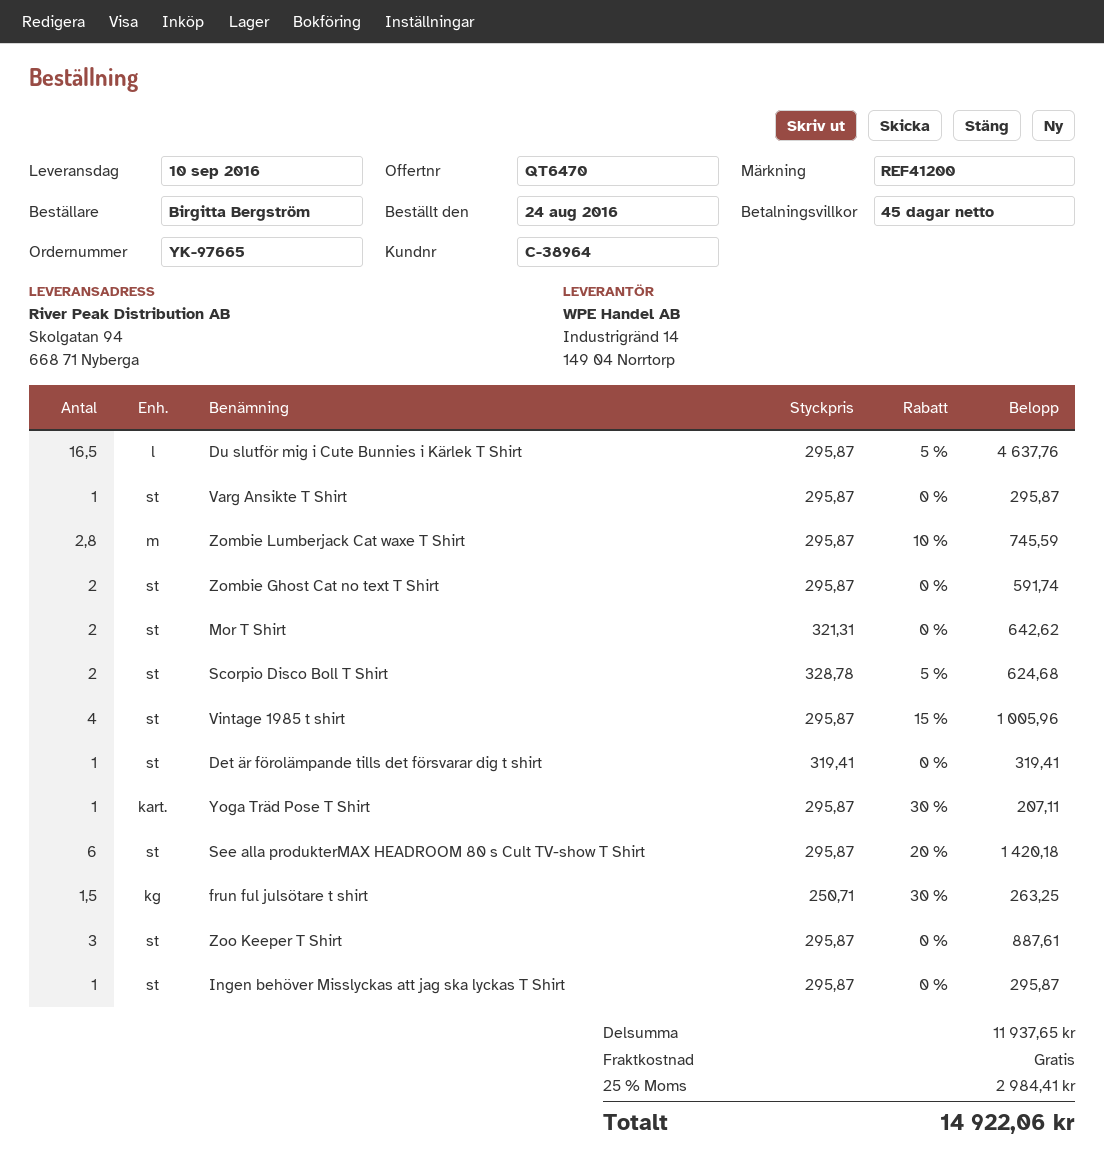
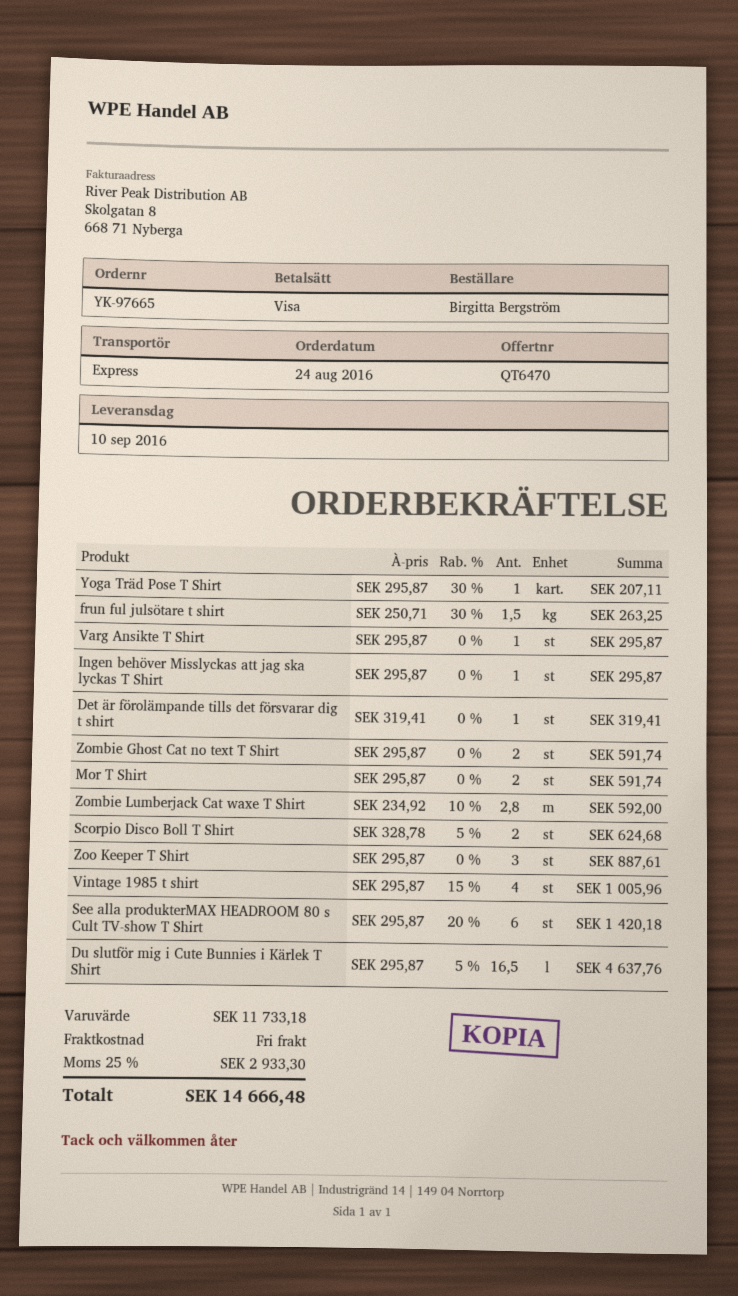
Zombie Lumberjack Cat waxe T Shirt: 2.8 x 295.87 - 10% = 745.59 -> 2.8 x 234.92 - 10% = 592.00
Mor T Shirt: 2 x 321.31 = 642.62 -> 2 x 295.87 = 591.74
subtotal: 11937.65 -> 11733.18
tax: 25% = 2984.41 -> 25% = 2933.30
total: 14922.06 -> 14666.48

